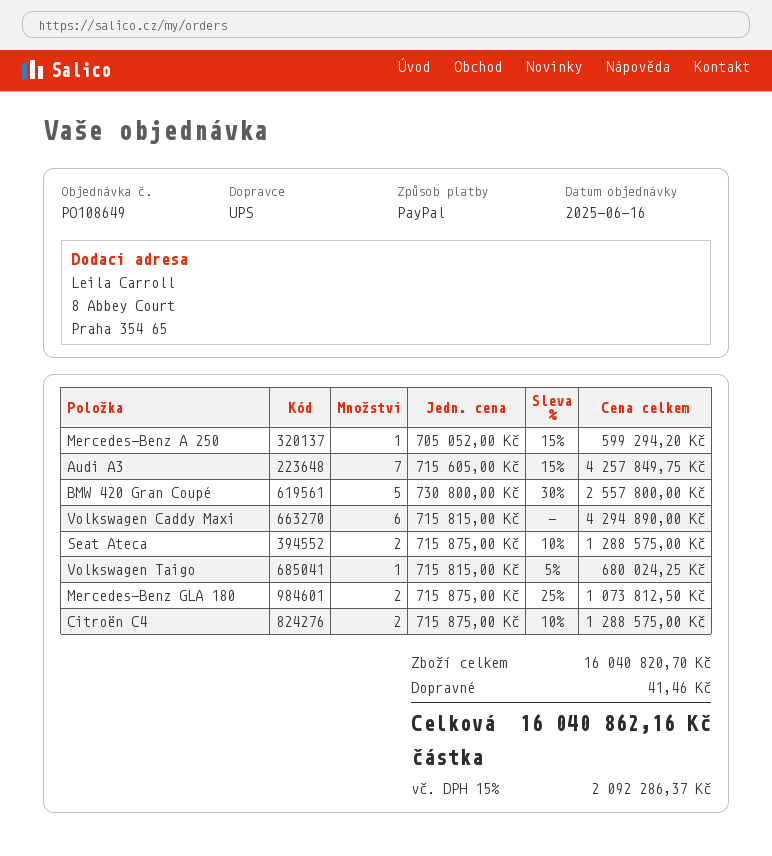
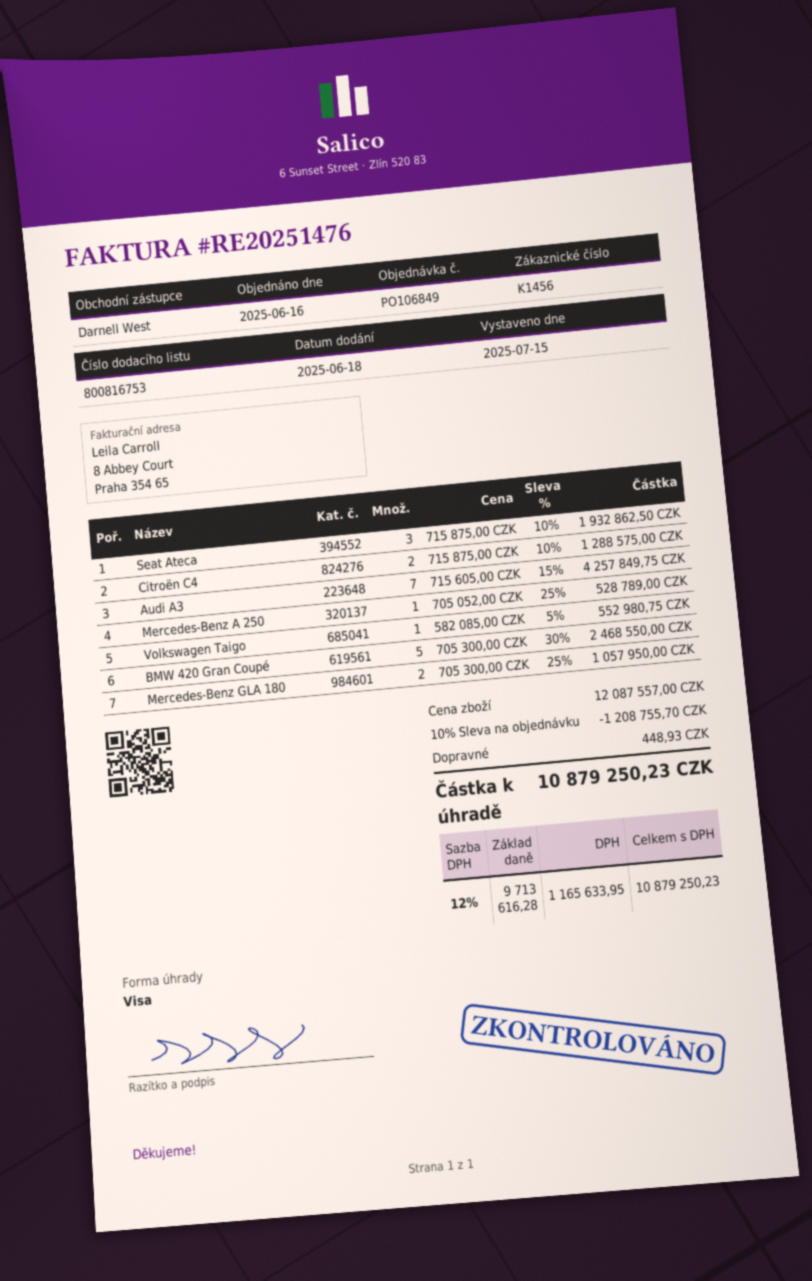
order number: PO108649 -> PO106849
payment method: PayPal -> Visa
Mercedes-Benz A 250: 1 x 705052.00 - 15% = 599294.20 -> 1 x 705052.00 - 25% = 528789.00
BMW 420 Gran Coupé: 5 x 730800.00 - 30% = 2557800.00 -> 5 x 705300.00 - 30% = 2468550.00
Volkswagen Caddy Maxi: 6 x 715815.00 = 4294890.00 -> none
Seat Ateca: 2 x 715875.00 - 10% = 1288575.00 -> 3 x 715875.00 - 10% = 1932862.50
Volkswagen Taigo: 1 x 715815.00 - 5% = 680024.25 -> 1 x 582085.00 - 5% = 552980.75
Mercedes-Benz GLA 180: 2 x 715875.00 - 25% = 1073812.50 -> 2 x 705300.00 - 25% = 1057950.00
subtotal: 16040820.70 -> 12087557.00
discount: none -> 10% = 1208755.70
shipping: 41.46 -> 448.93
tax: 15% = 2092286.37 -> 12% = 1165633.95
total: 16040862.16 -> 10879250.23

